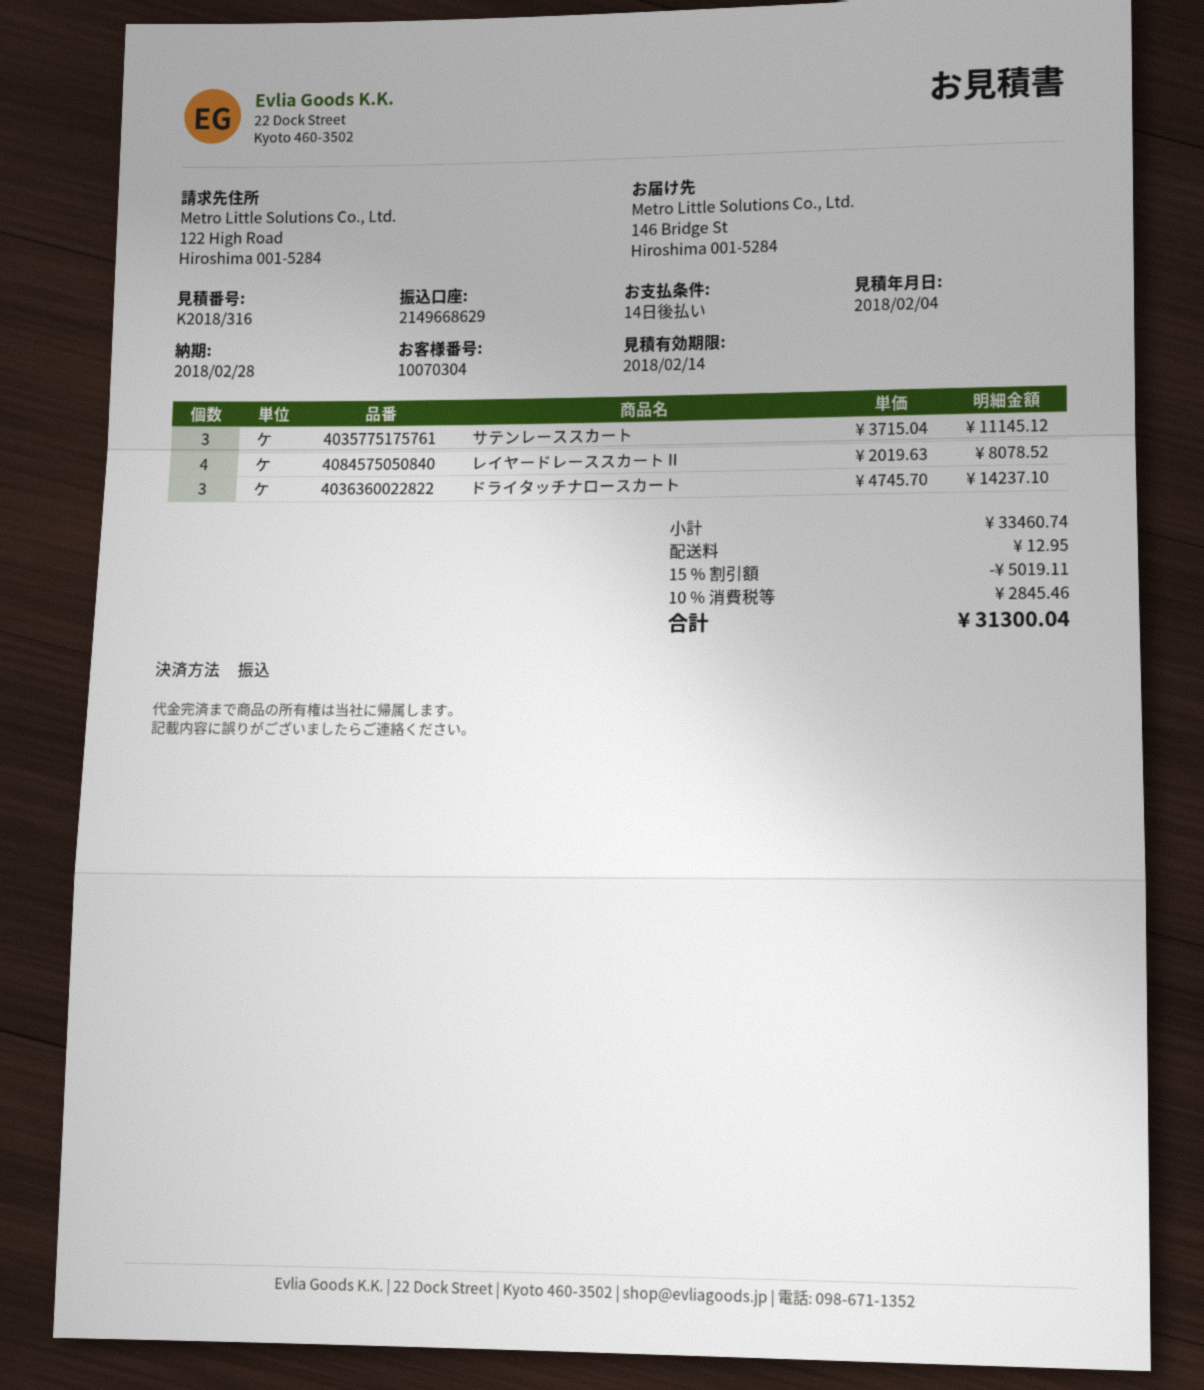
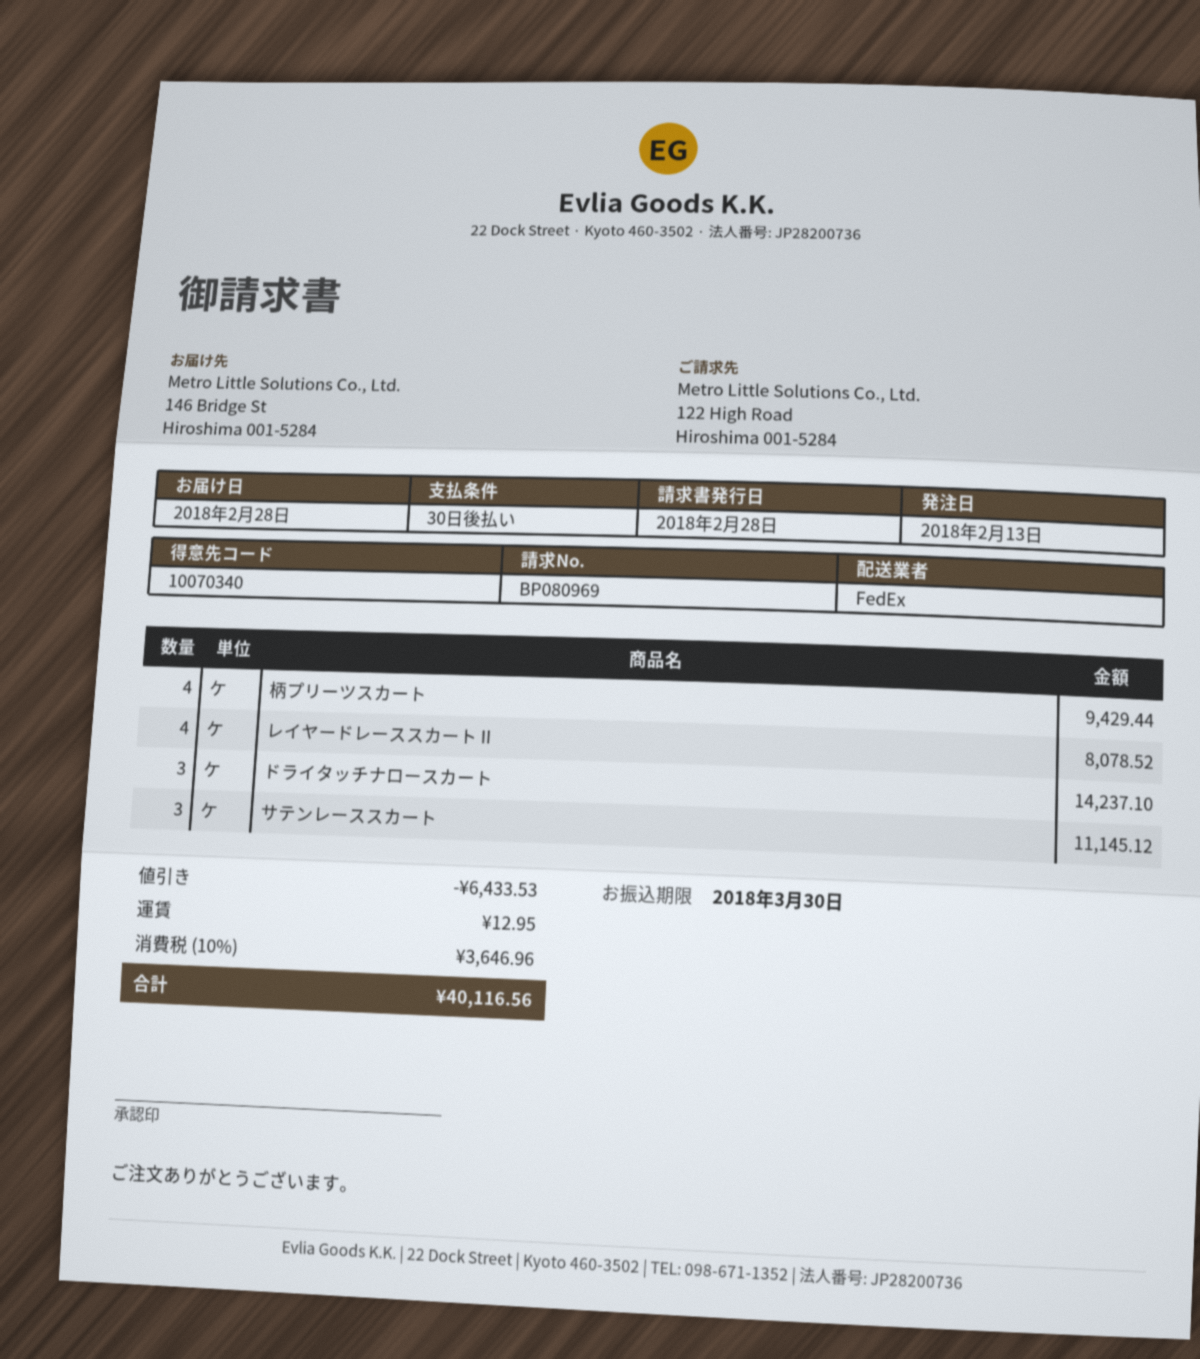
payment terms: 14 days -> 30 days
customer number: 10070304 -> 10070340
柄プリーツスカート: none -> 4 for 9429.44
discount: 5019.11 -> 6433.53
tax: 10% = 2845.46 -> 10% = 3646.96
total: 31300.04 -> 40116.56

